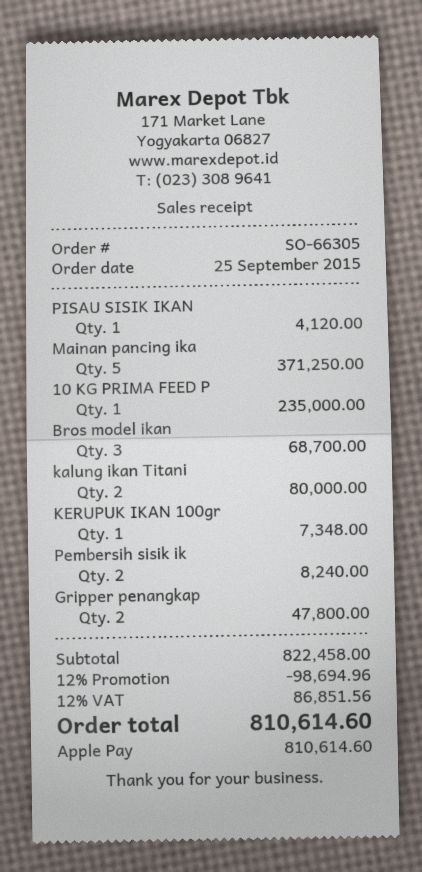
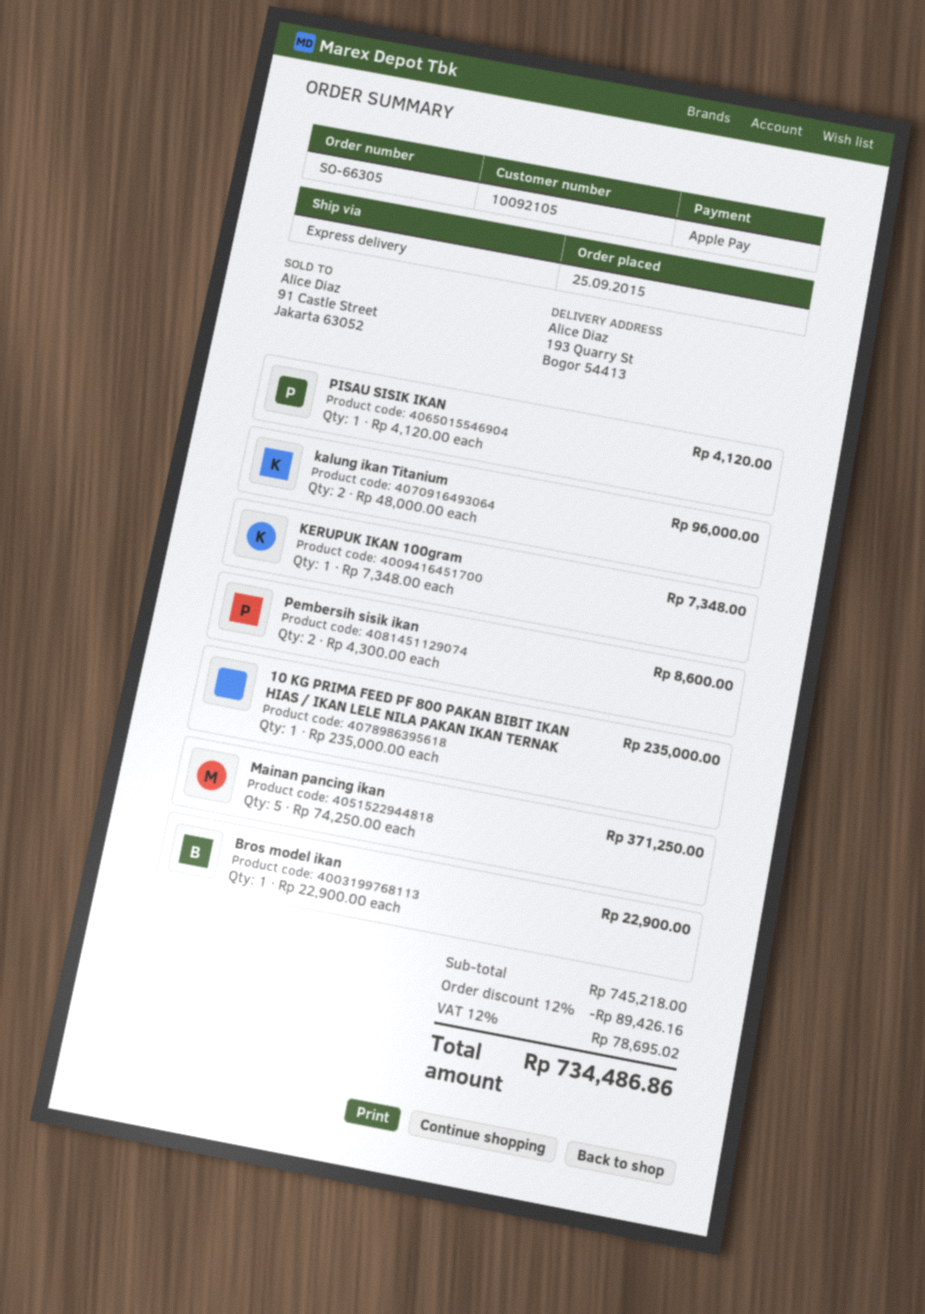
Bros model ikan: 3 for 68700.00 -> 1 for 22900.00
kalung ikan Titani: 2 for 80000.00 -> 2 for 96000.00
Pembersih sisik ik: 2 for 8240.00 -> 2 for 8600.00
Gripper penangkap: 2 for 47800.00 -> none
subtotal: 822458.00 -> 745218.00
discount: 12% = 98694.96 -> 12% = 89426.16
tax: 12% = 86851.56 -> 12% = 78695.02
total: 810614.60 -> 734486.86

